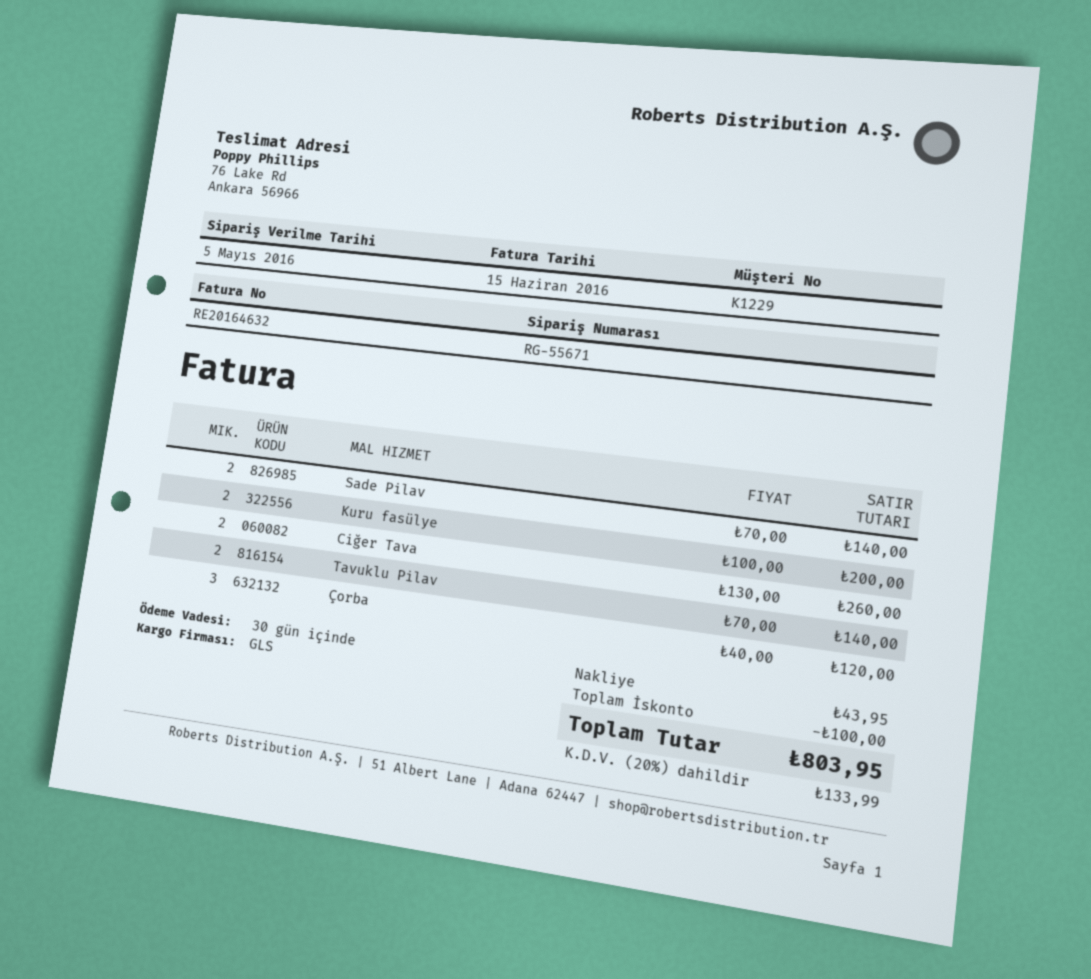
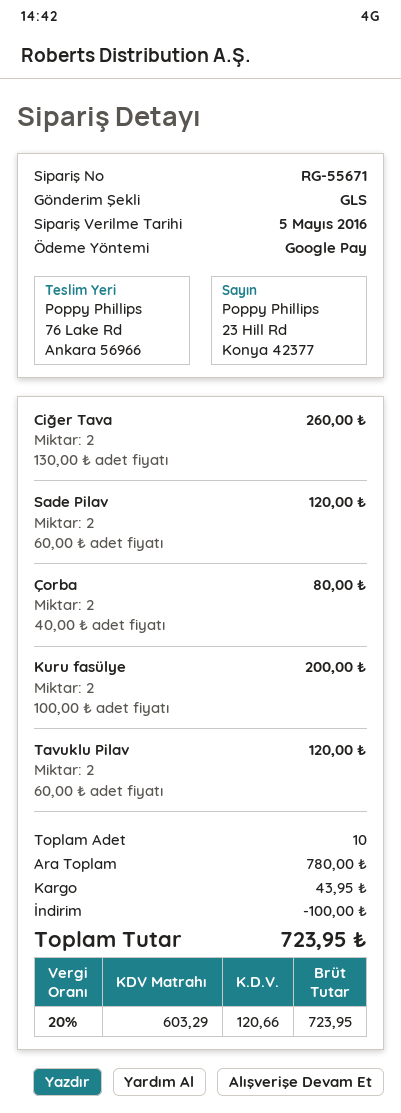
Sade Pilav: 2 x 70.00 = 140.00 -> 2 x 60.00 = 120.00
Tavuklu Pilav: 2 x 70.00 = 140.00 -> 2 x 60.00 = 120.00
Çorba: 3 x 40.00 = 120.00 -> 2 x 40.00 = 80.00
tax: 20% = 133.99 -> 20% = 120.66
total: 803.95 -> 723.95

